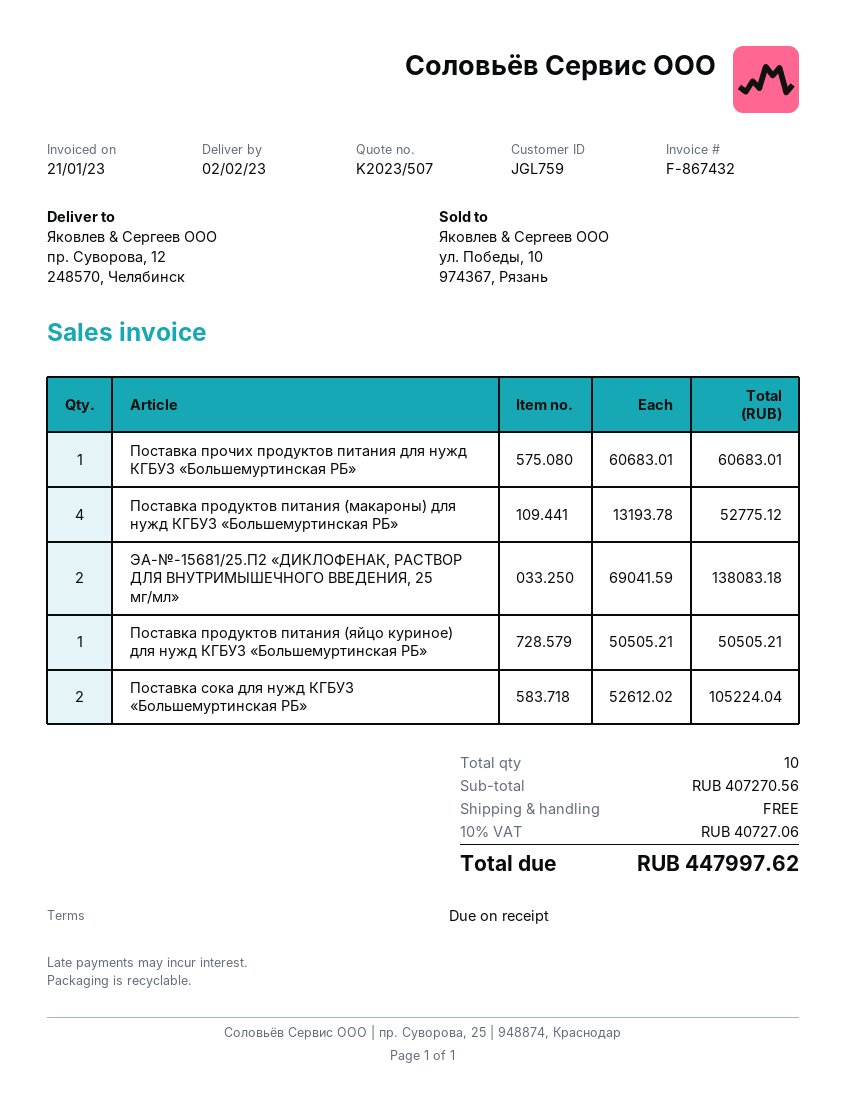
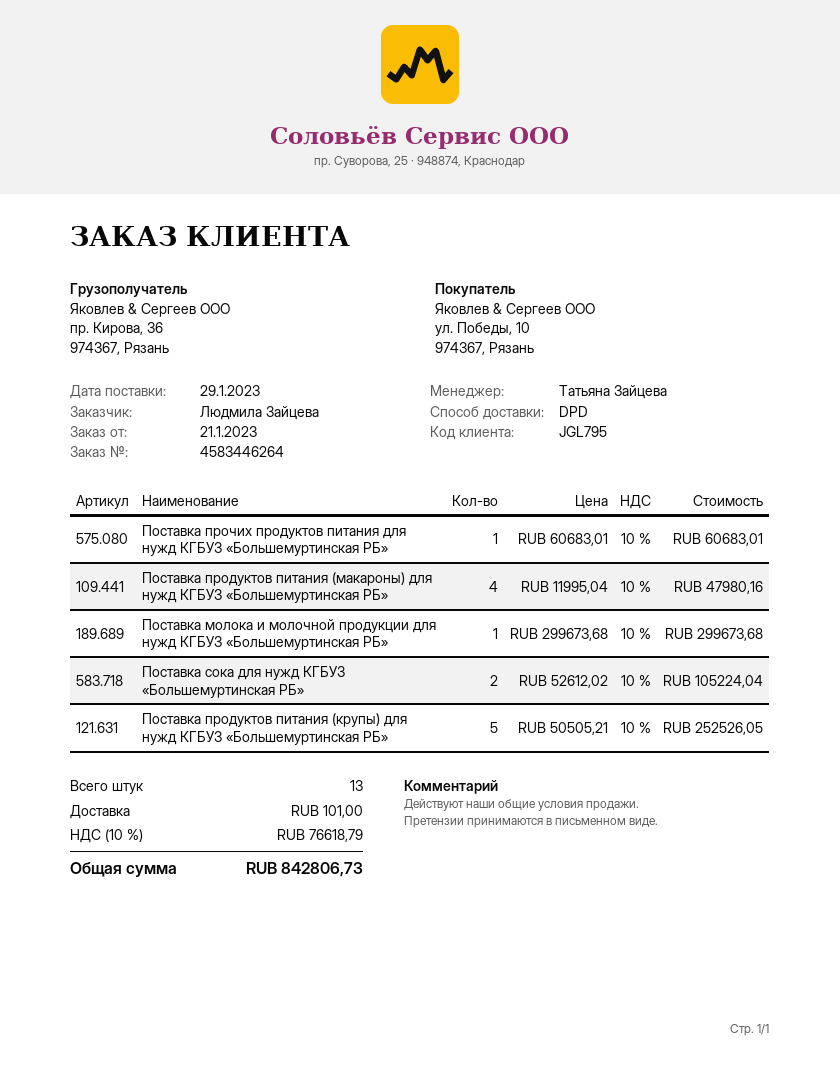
delivery date: 2023-02-02 -> 2023-01-29
customer number: JGL759 -> JGL795
ship to: пр. Суворова, 12, 248570, Челябинск -> пр. Кирова, 36, 974367, Рязань
Поставка продуктов питания (макароны) для нужд КГБУЗ «Большемуртинская РБ»: 4 x 13193.78 = 52775.12 -> 4 x 11995.04 = 47980.16
ЭА-№-15681/25.П2 «ДИКЛОФЕНАК, РАСТВОР ДЛЯ ВНУТРИМЫШЕЧНОГО ВВЕДЕНИЯ, 25 мг/мл»: 2 x 69041.59 = 138083.18 -> none
Поставка продуктов питания (яйцо куриное) для нужд КГБУЗ «Большемуртинская РБ»: 1 x 50505.21 = 50505.21 -> none
Поставка молока и молочной продукции для нужд КГБУЗ «Большемуртинская РБ»: none -> 1 x 299673.68 = 299673.68
Поставка продуктов питания (крупы) для нужд КГБУЗ «Большемуртинская РБ»: none -> 5 x 50505.21 = 252526.05
total quantity: 10 -> 13
shipping: 0.00 -> 101.00
tax: 10% = 40727.06 -> 10% = 76618.79
total: 447997.62 -> 842806.73

